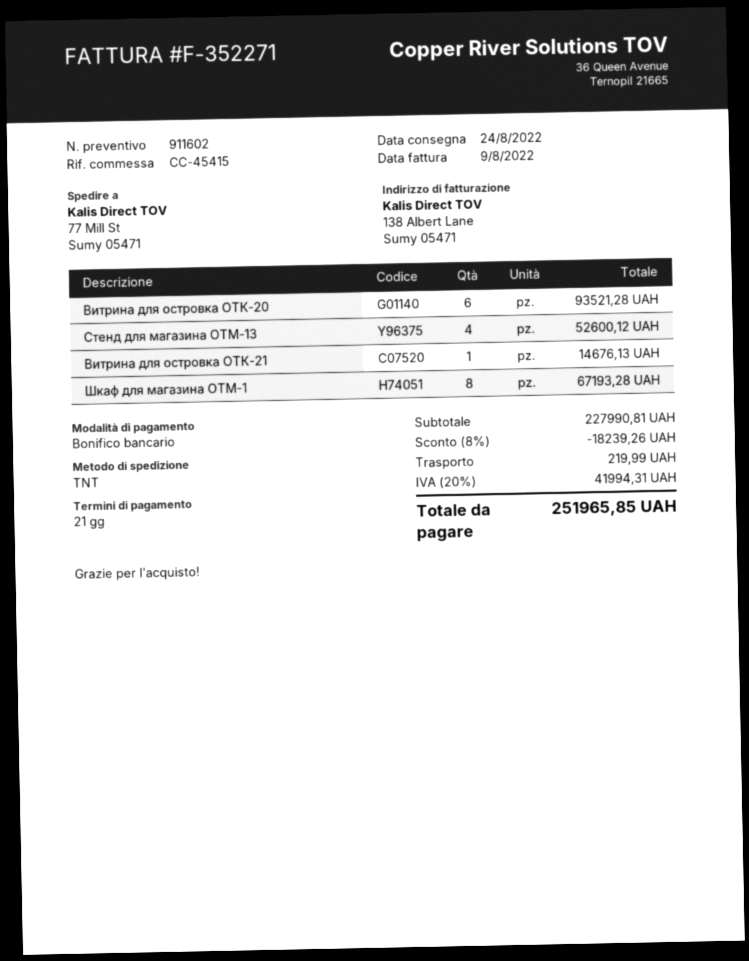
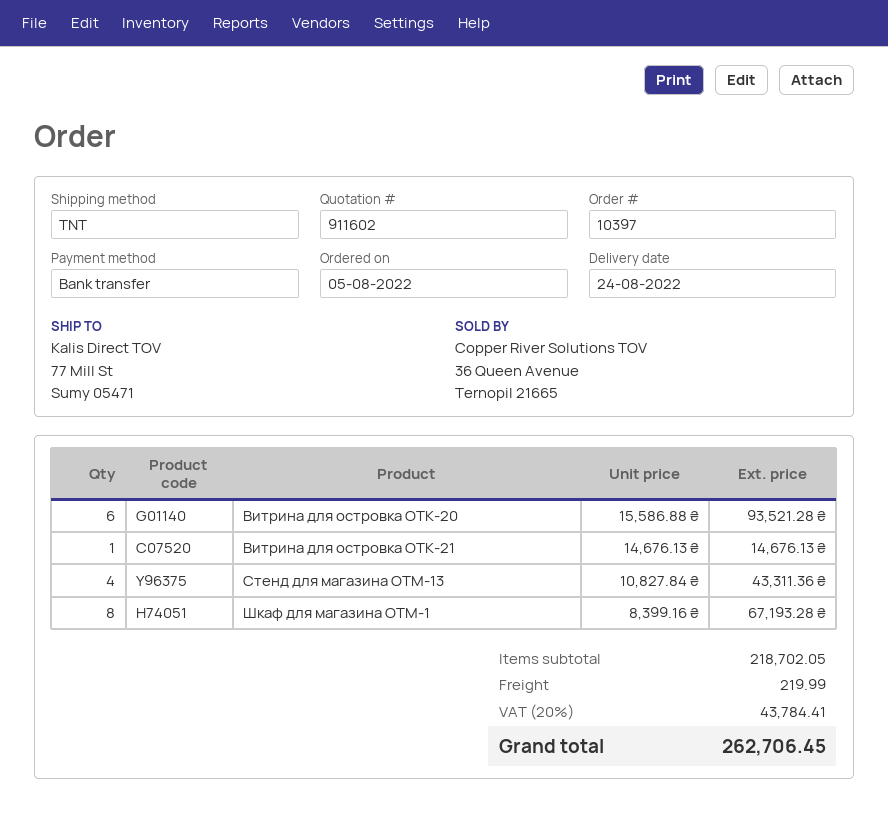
Стенд для магазина ОТМ-13: 4 for 52600.12 -> 4 for 43311.36
subtotal: 227990.81 -> 218702.05
discount: 8% = 18239.26 -> none
tax: 20% = 41994.31 -> 20% = 43784.41
total: 251965.85 -> 262706.45

